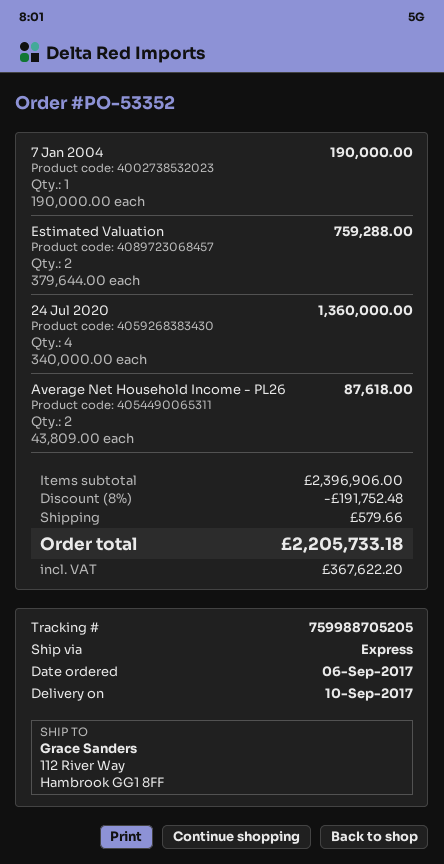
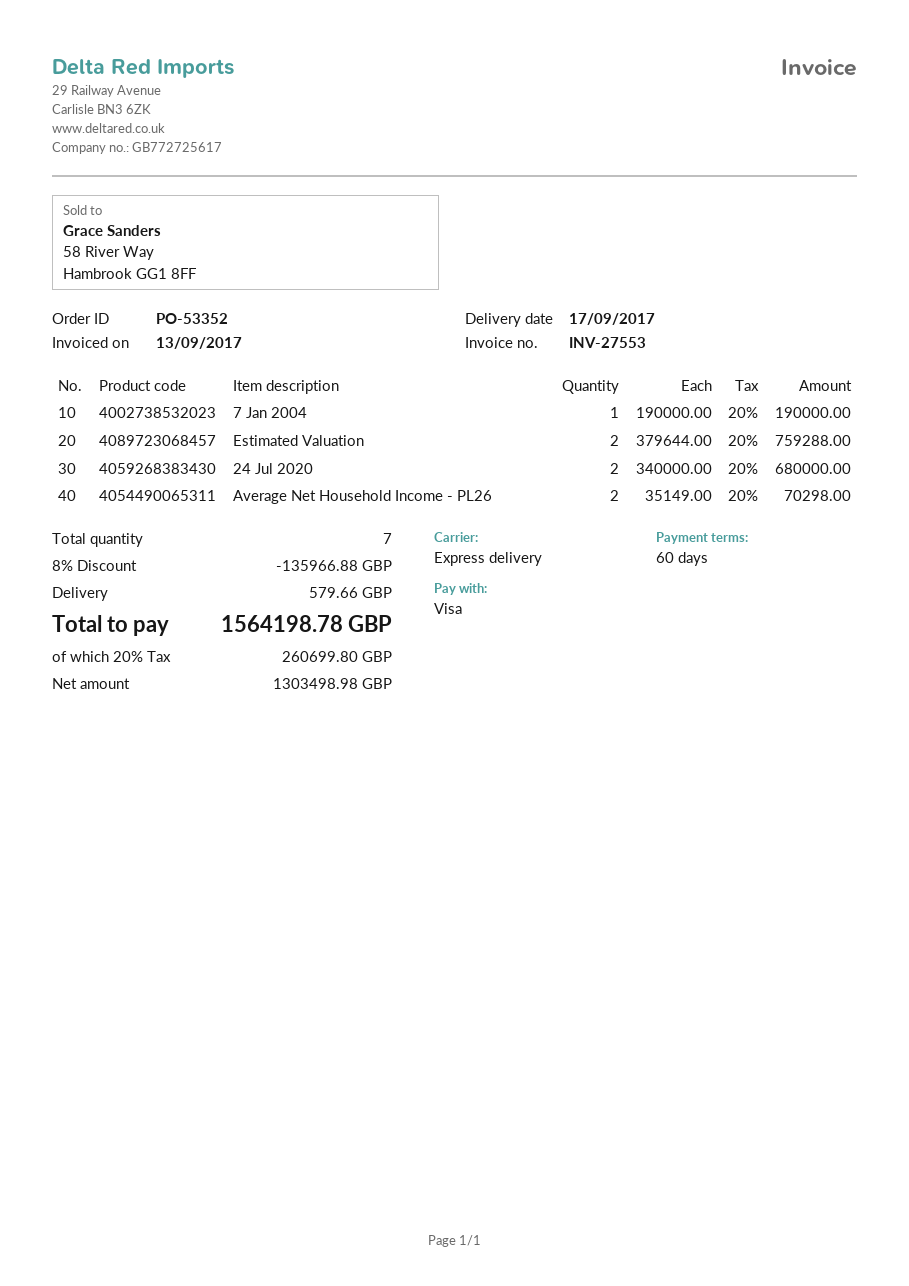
delivery date: 2017-09-10 -> 2017-09-17
24 Jul 2020: 4 x 340000.00 = 1360000.00 -> 2 x 340000.00 = 680000.00
Average Net Household Income - PL26: 2 x 43809.00 = 87618.00 -> 2 x 35149.00 = 70298.00
discount: 8% = 191752.48 -> 8% = 135966.88
tax: 367622.20 -> 260699.80
total: 2205733.18 -> 1564198.78

